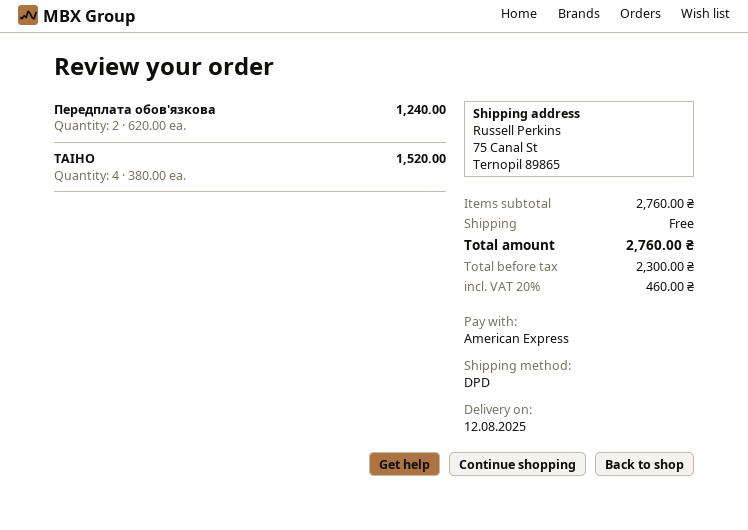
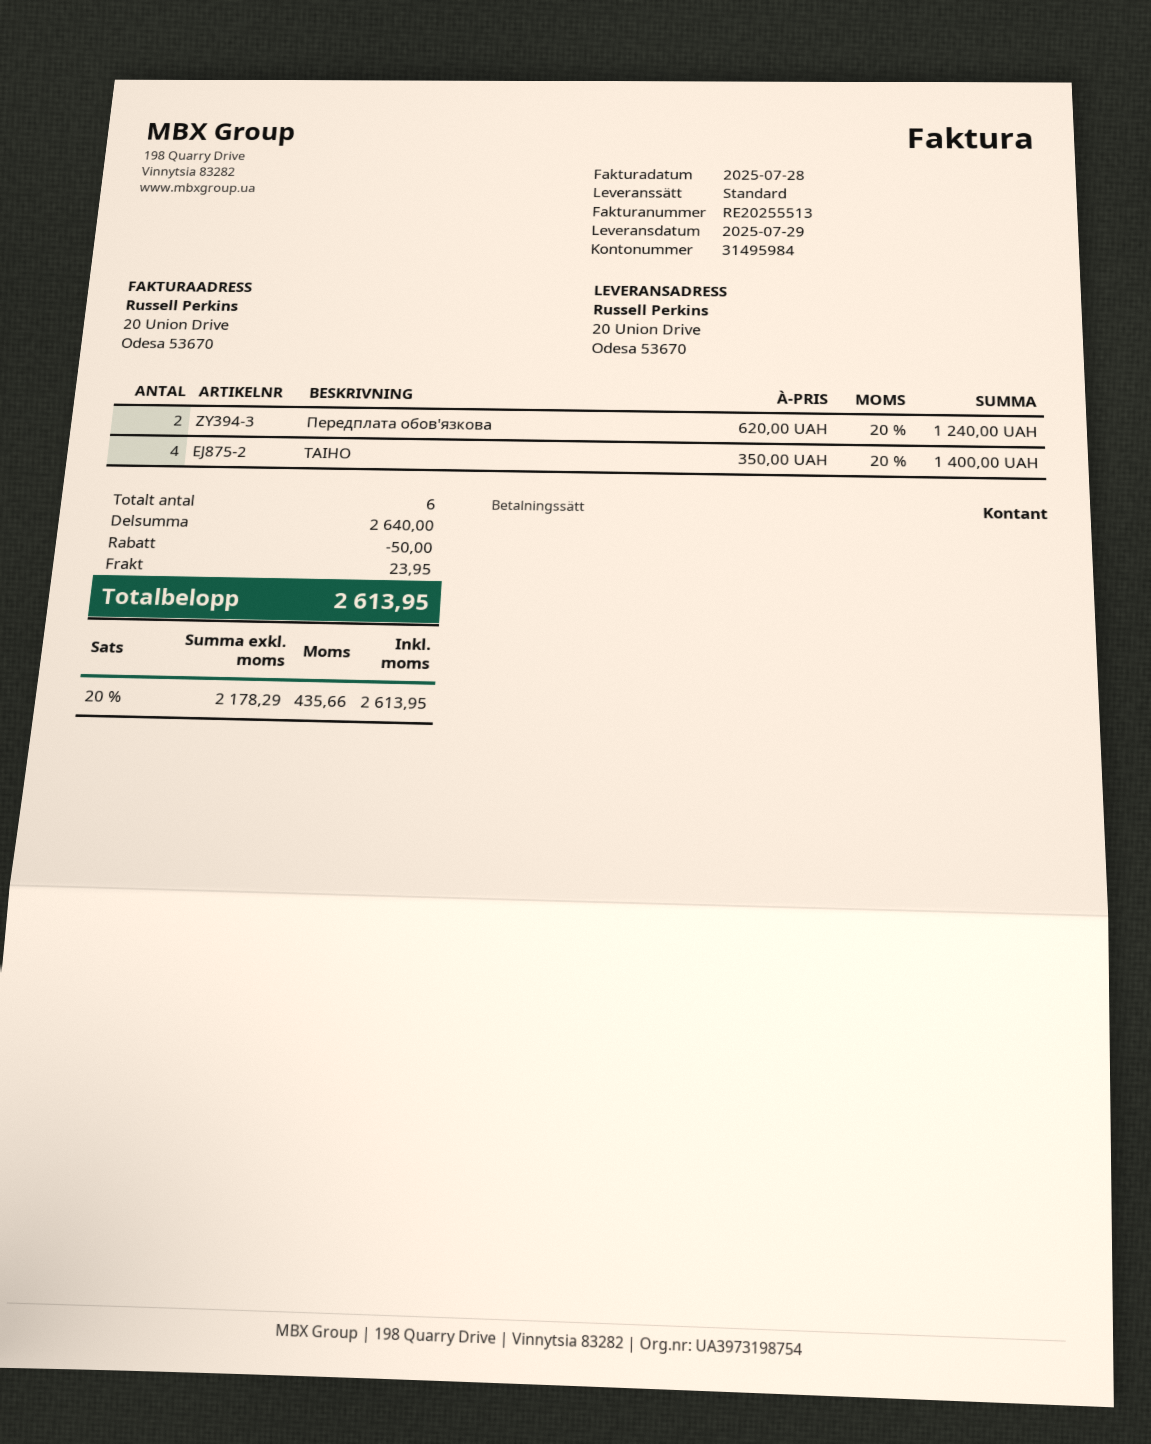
delivery date: 2025-08-12 -> 2025-07-29
payment method: American Express -> cash
shipping method: DPD -> standard
ship to: 75 Canal St, Ternopil 89865 -> 20 Union Drive, Odesa 53670
TAIHO: 4 x 380.00 = 1520.00 -> 4 x 350.00 = 1400.00
subtotal: 2760.00 -> 2640.00
discount: none -> 50.00
shipping: 0.00 -> 23.95
net: 2300.00 -> 2178.29
tax: 20% = 460.00 -> 20% = 435.66
total: 2760.00 -> 2613.95

